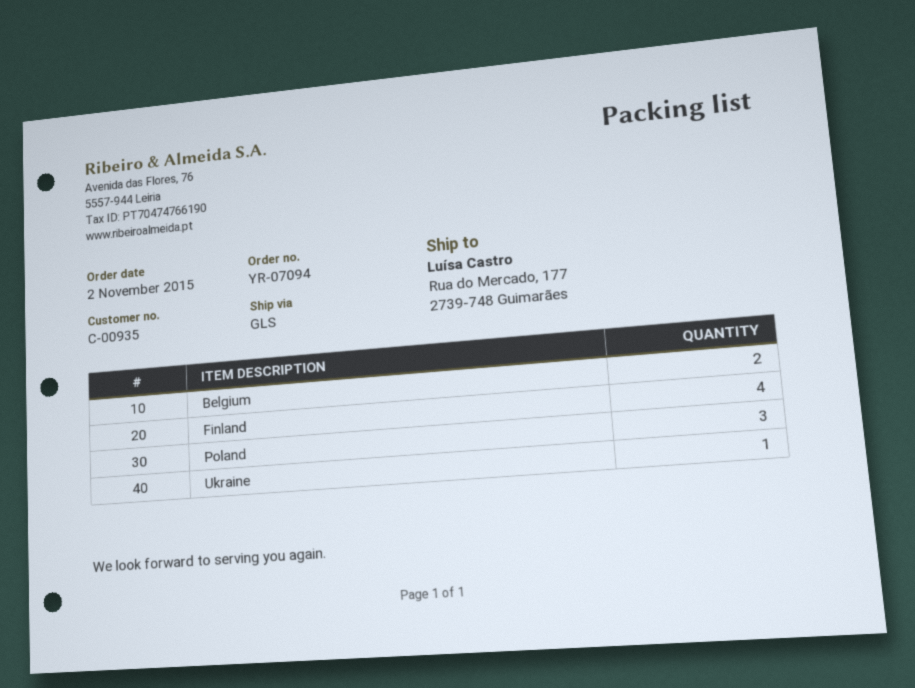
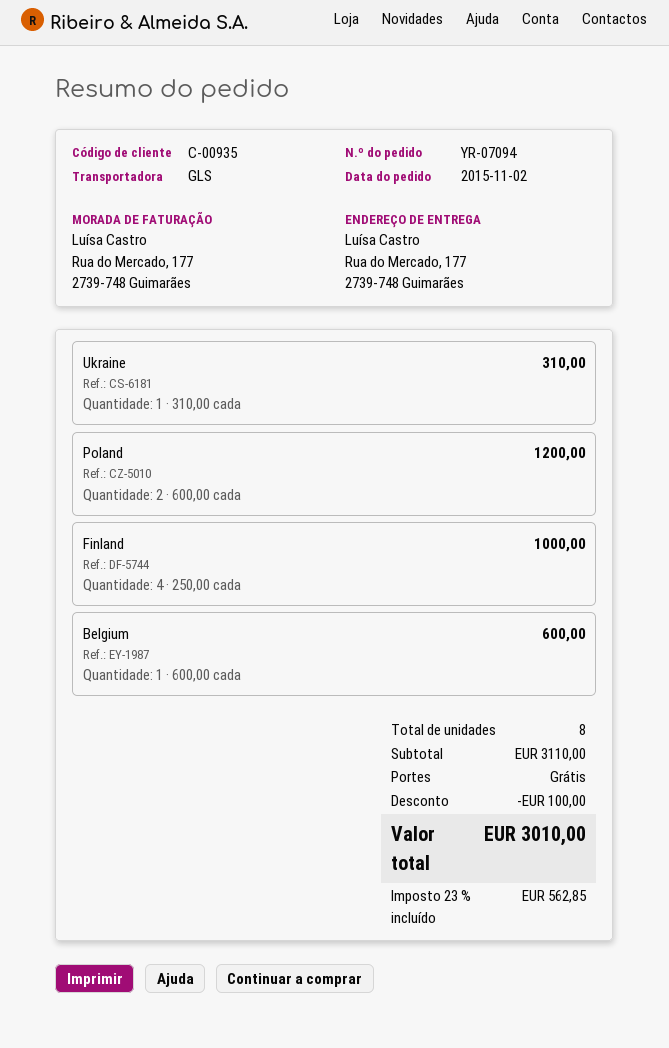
Belgium: 2 -> 1
Poland: 3 -> 2

